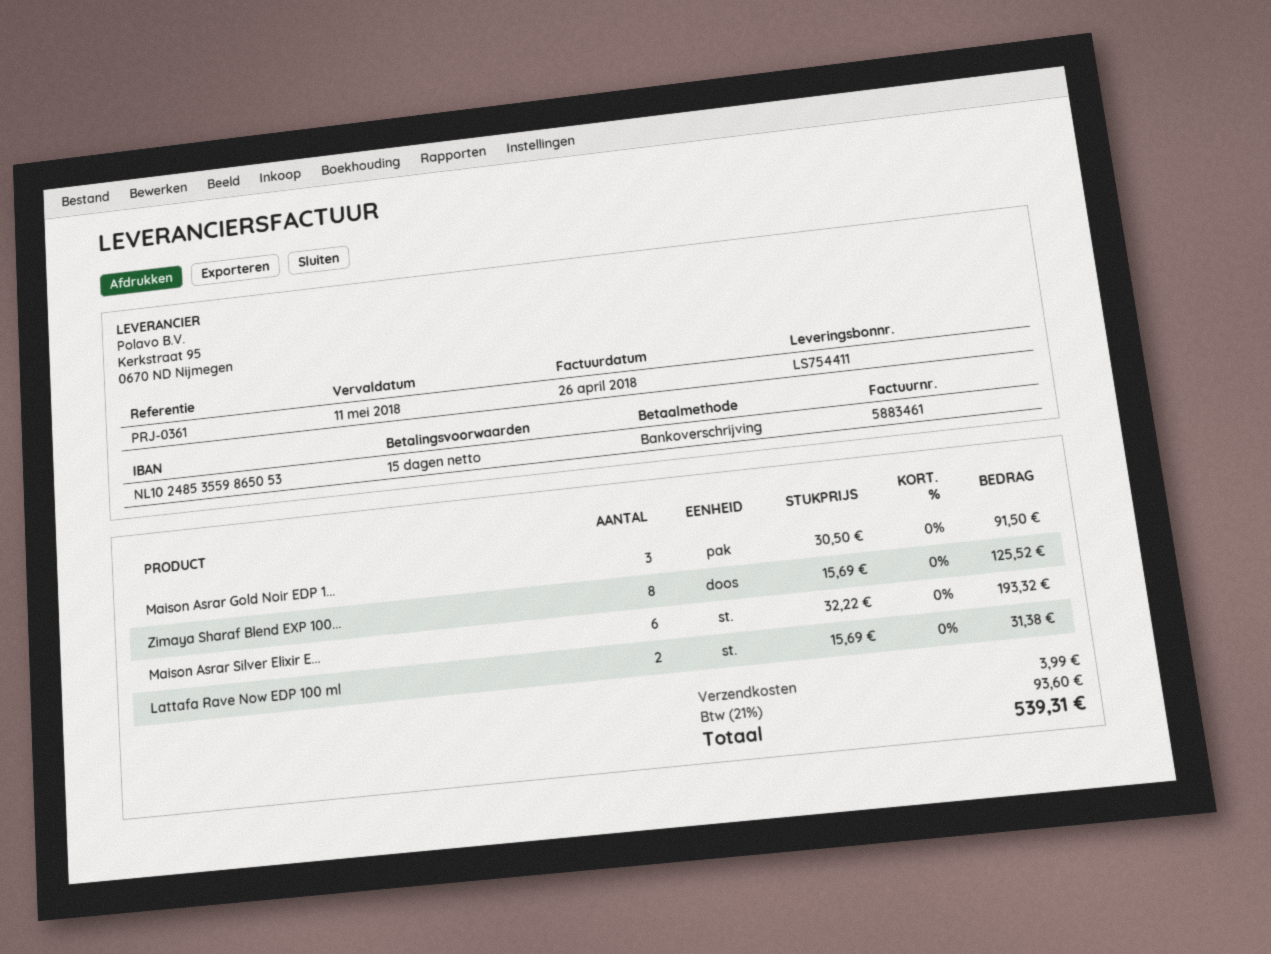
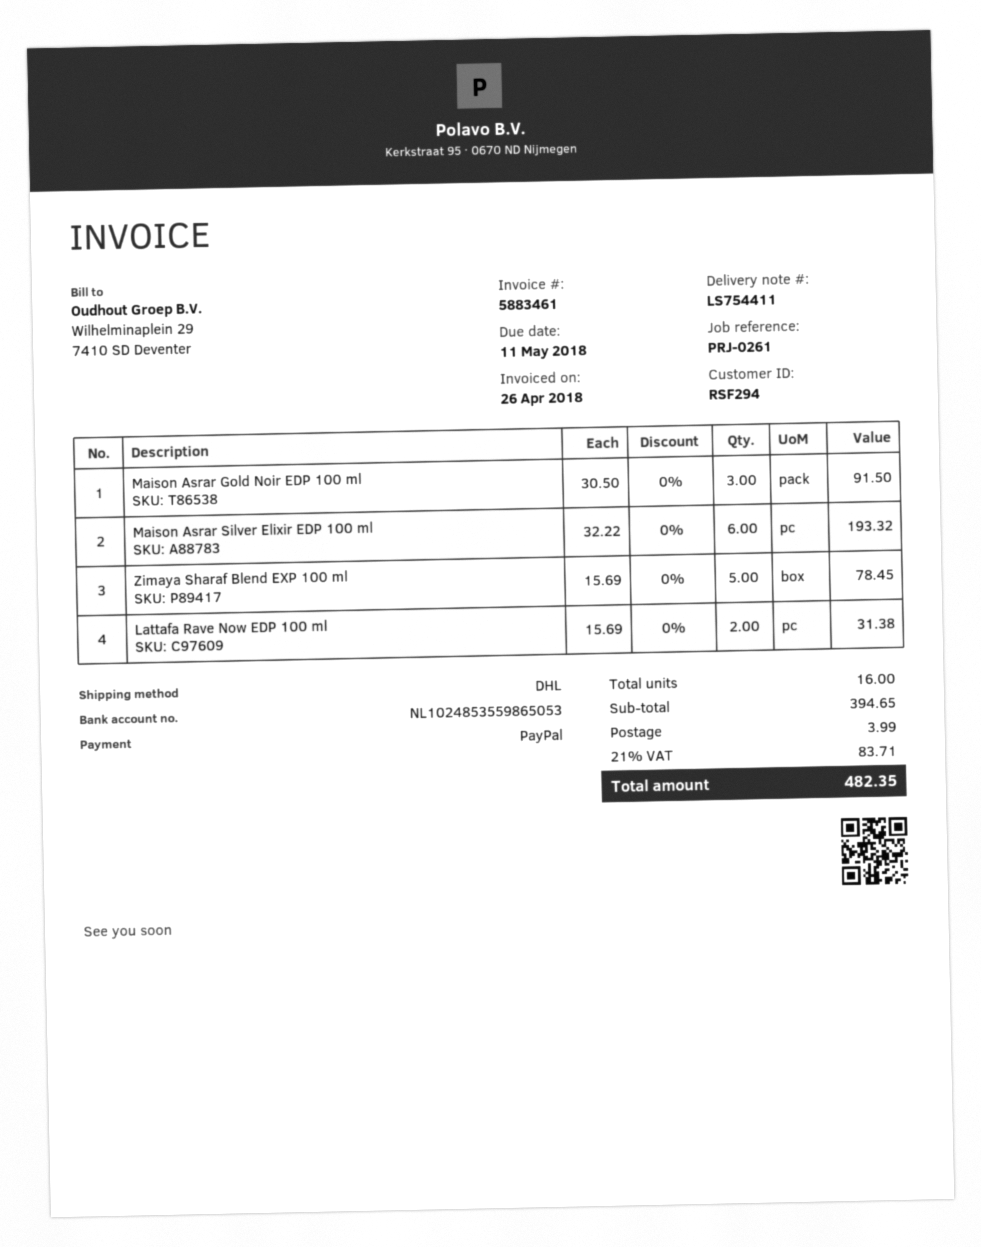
reference: PRJ-0361 -> PRJ-0261
payment method: bank transfer -> PayPal
Zimaya Sharaf Blend EXP 100...: 8 x 15.69 = 125.52 -> 5 x 15.69 = 78.45
tax: 21% = 93.60 -> 21% = 83.71
total: 539.31 -> 482.35

